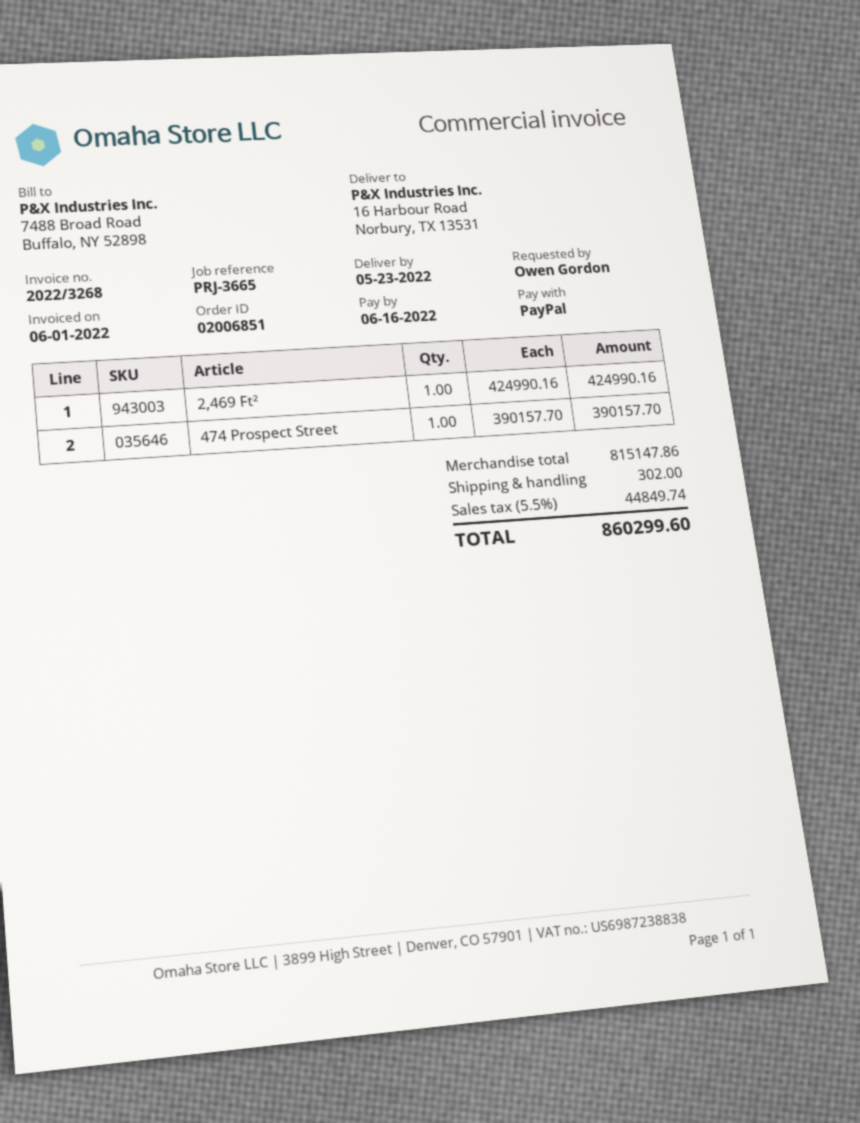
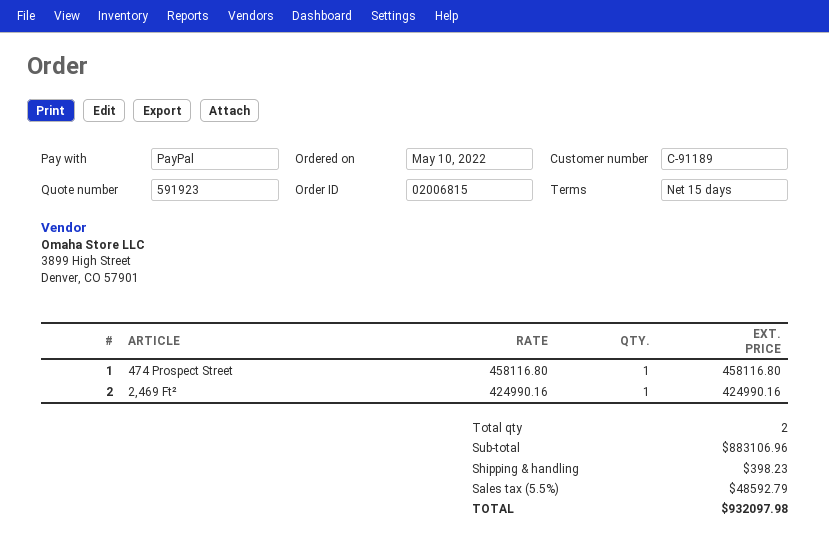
order number: 02006851 -> 02006815
474 Prospect Street: 1 x 390157.70 = 390157.70 -> 1 x 458116.80 = 458116.80
subtotal: 815147.86 -> 883106.96
shipping: 302.00 -> 398.23
tax: 5.5% = 44849.74 -> 5.5% = 48592.79
total: 860299.60 -> 932097.98

